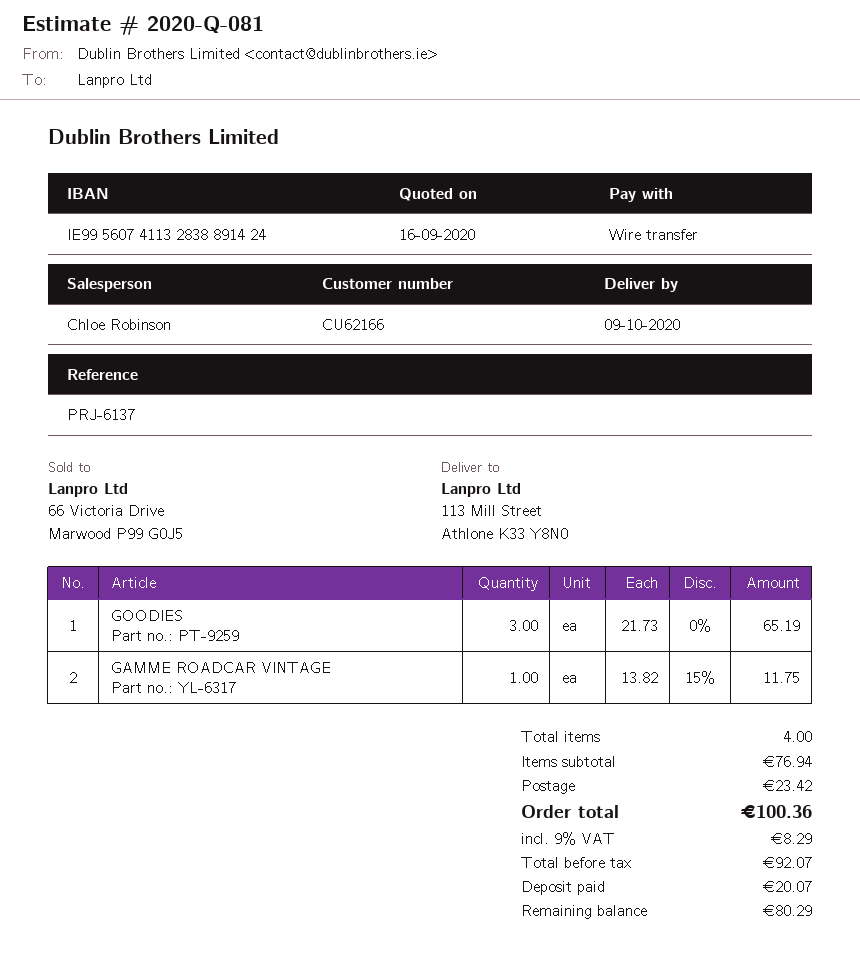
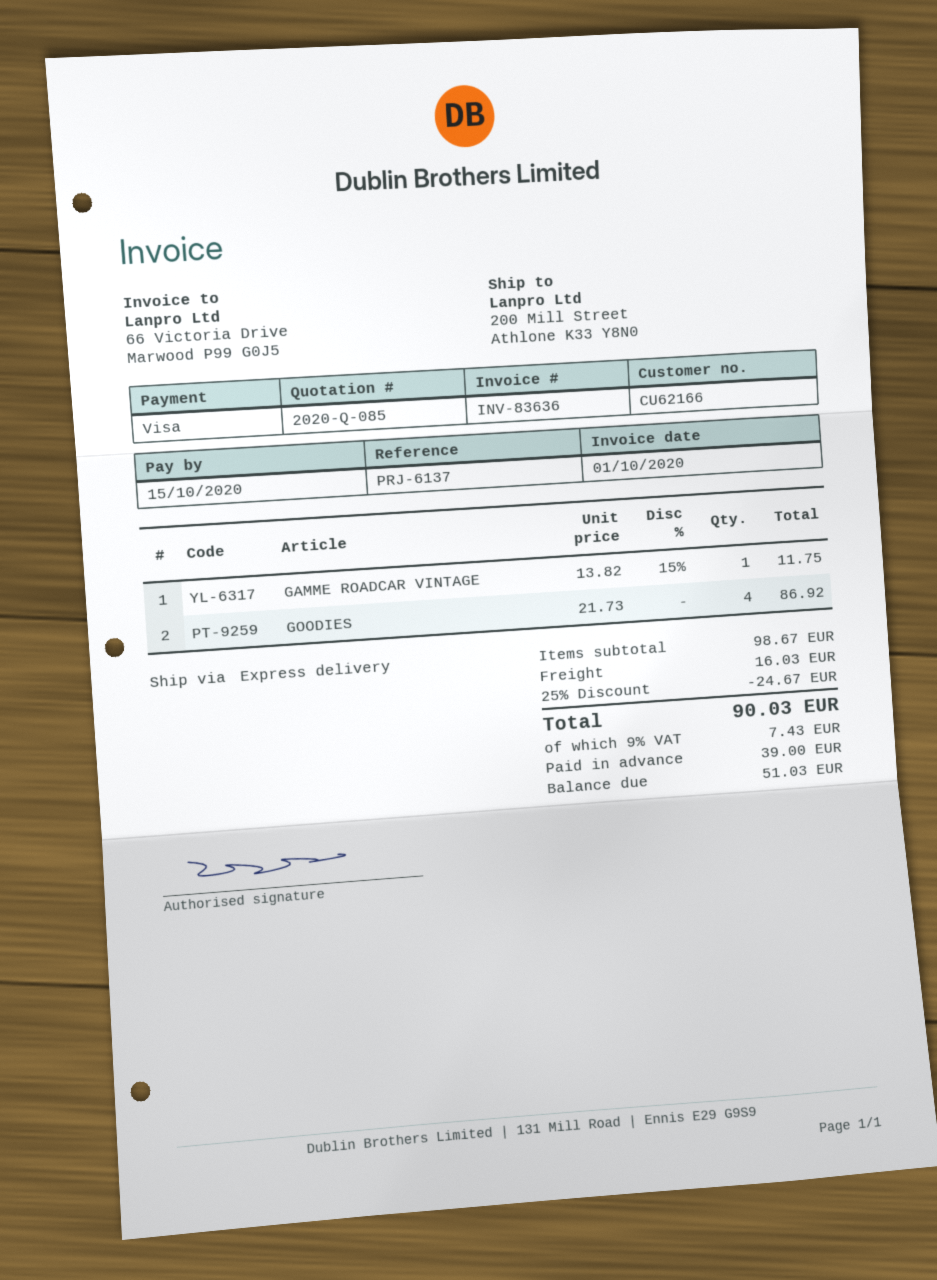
quote number: 2020-Q-081 -> 2020-Q-085
payment method: bank transfer -> Visa
ship to: 113 Mill Street, Athlone K33 Y8N0 -> 200 Mill Street, Athlone K33 Y8N0
GOODIES: 3 x 21.73 = 65.19 -> 4 x 21.73 = 86.92
subtotal: 76.94 -> 98.67
discount: none -> 25% = 24.67
shipping: 23.42 -> 16.03
tax: 9% = 8.29 -> 9% = 7.43
total: 100.36 -> 90.03
deposit: 20.07 -> 39.00
balance: 80.29 -> 51.03

